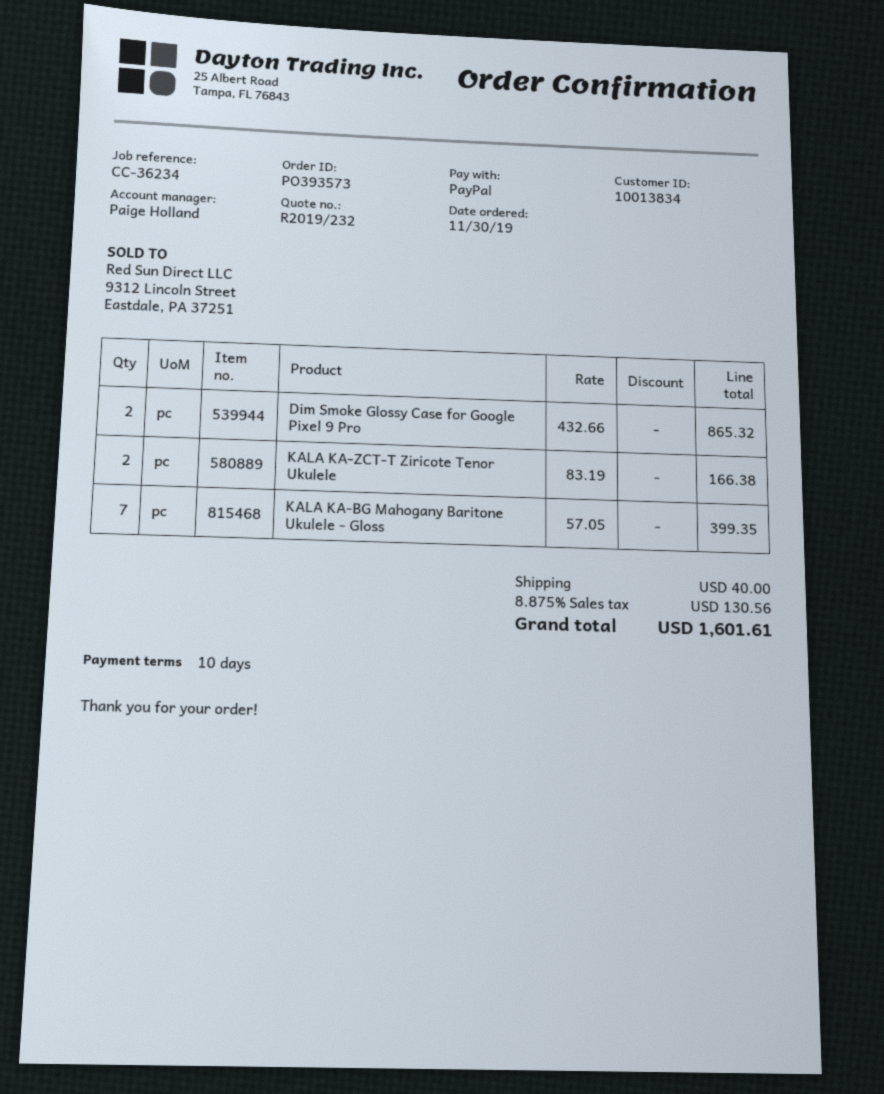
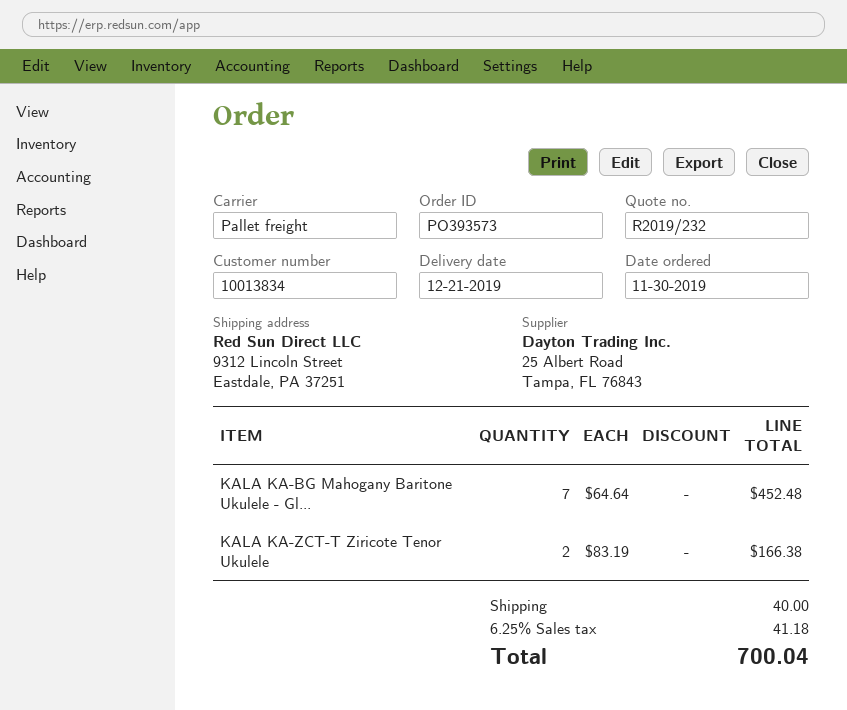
Dim Smoke Glossy Case for Google Pixel 9 Pro: 2 x 432.66 = 865.32 -> none
KALA KA-BG Mahogany Baritone Ukulele - Gloss: 7 x 57.05 = 399.35 -> 7 x 64.64 = 452.48
tax: 8.875% = 130.56 -> 6.25% = 41.18
total: 1601.61 -> 700.04

